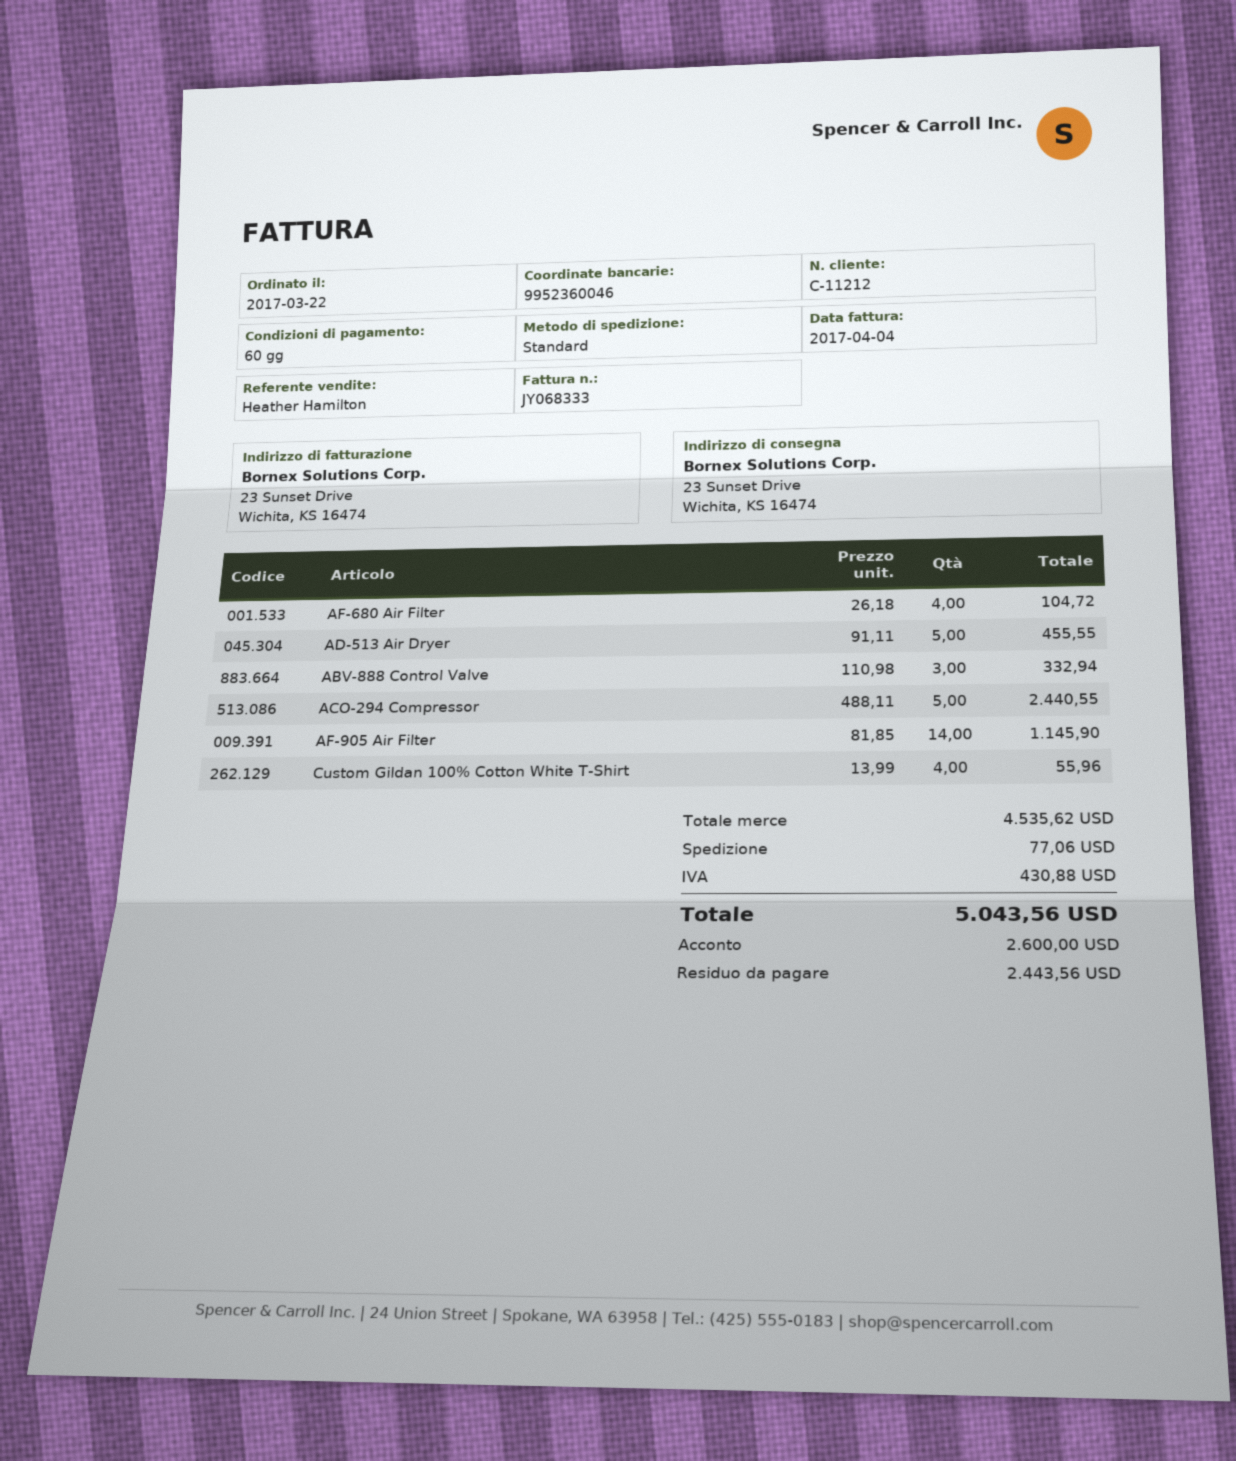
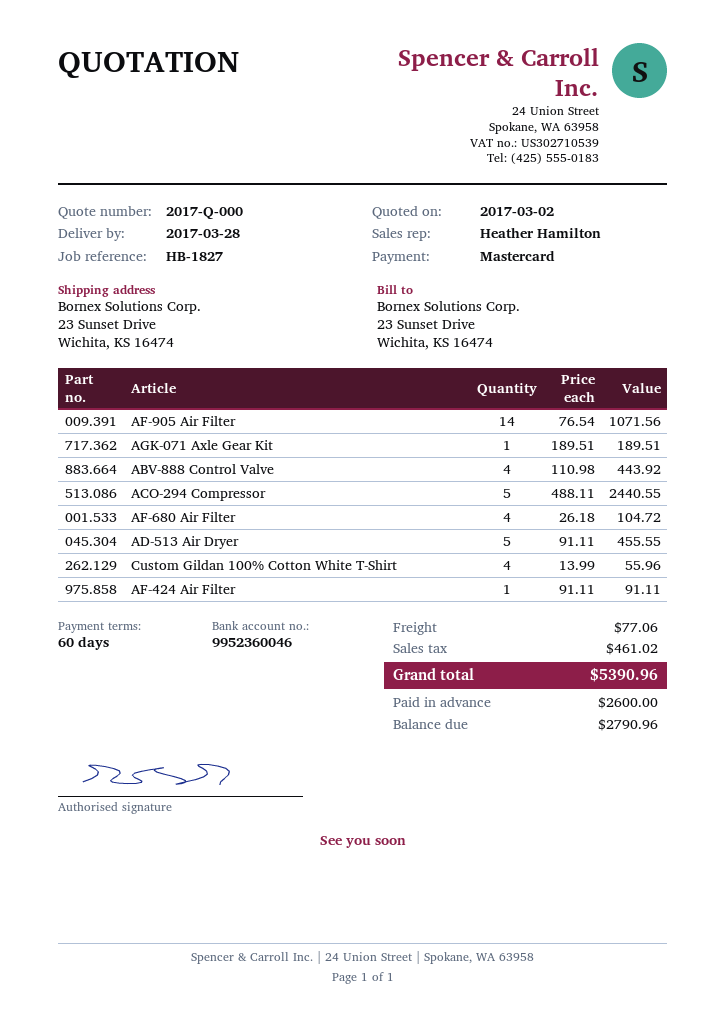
ABV-888 Control Valve: 3 x 110.98 = 332.94 -> 4 x 110.98 = 443.92
AF-905 Air Filter: 14 x 81.85 = 1145.90 -> 14 x 76.54 = 1071.56
AGK-071 Axle Gear Kit: none -> 1 x 189.51 = 189.51
AF-424 Air Filter: none -> 1 x 91.11 = 91.11
tax: 430.88 -> 461.02
total: 5043.56 -> 5390.96
balance: 2443.56 -> 2790.96

